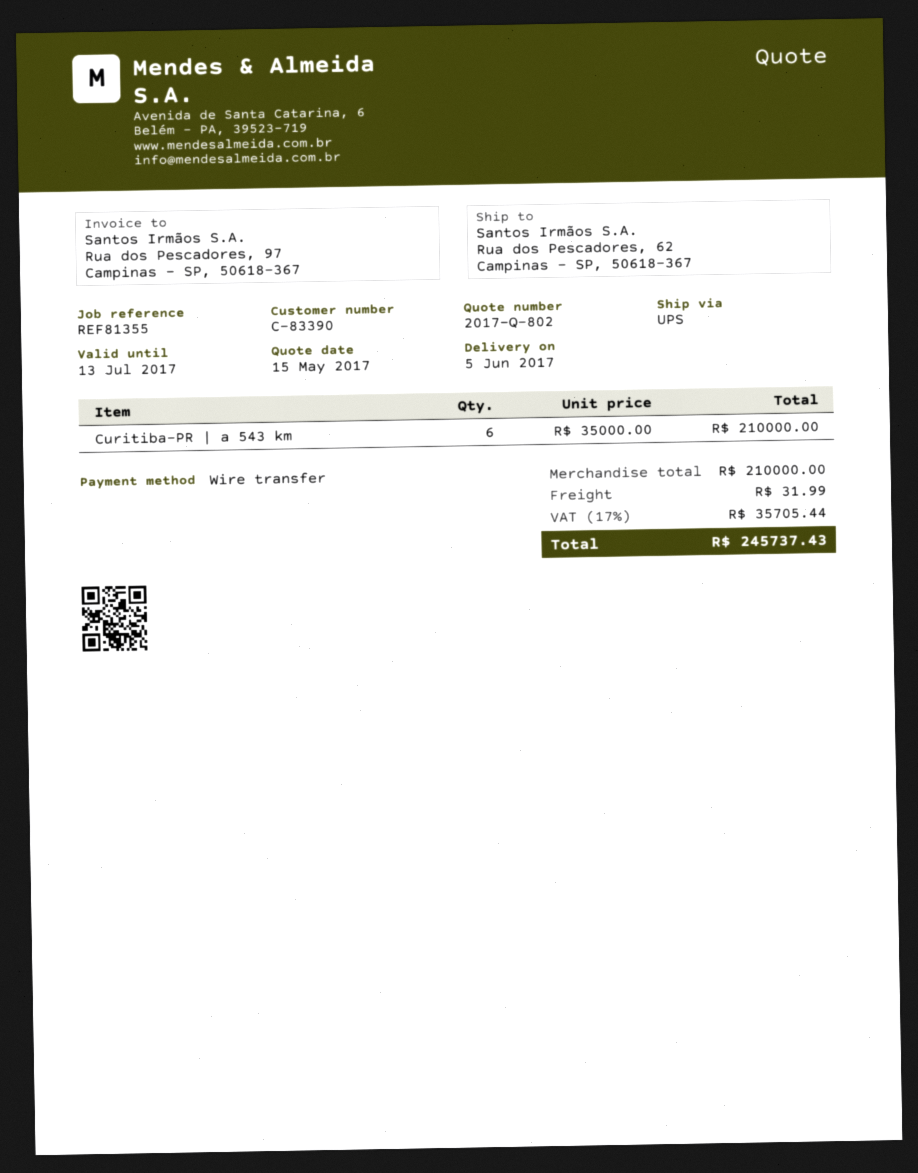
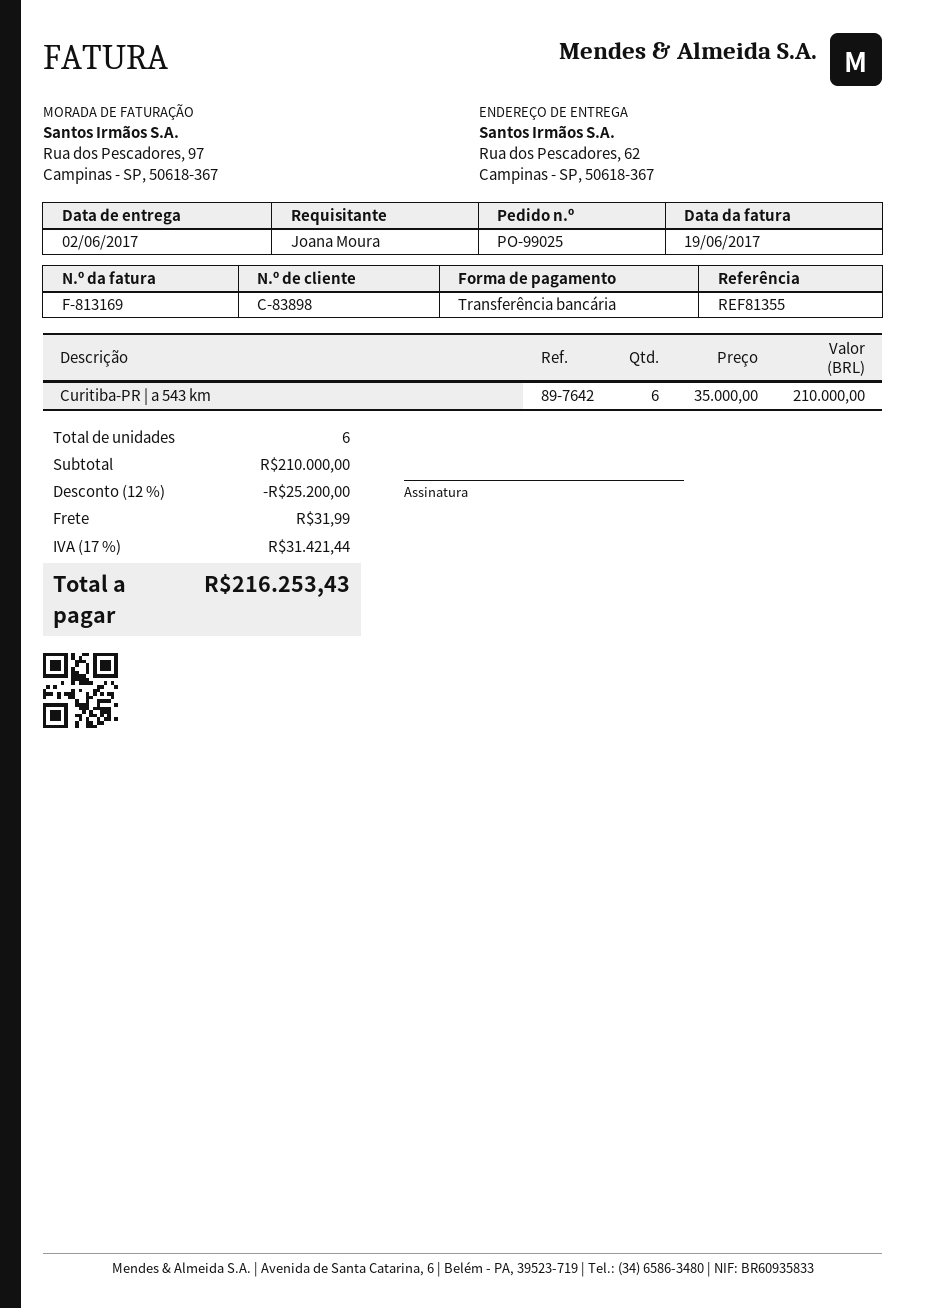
delivery date: 2017-06-05 -> 2017-06-02
customer number: C-83390 -> C-83898
discount: none -> 12% = 25200.00
tax: 17% = 35705.44 -> 17% = 31421.44
total: 245737.43 -> 216253.43

